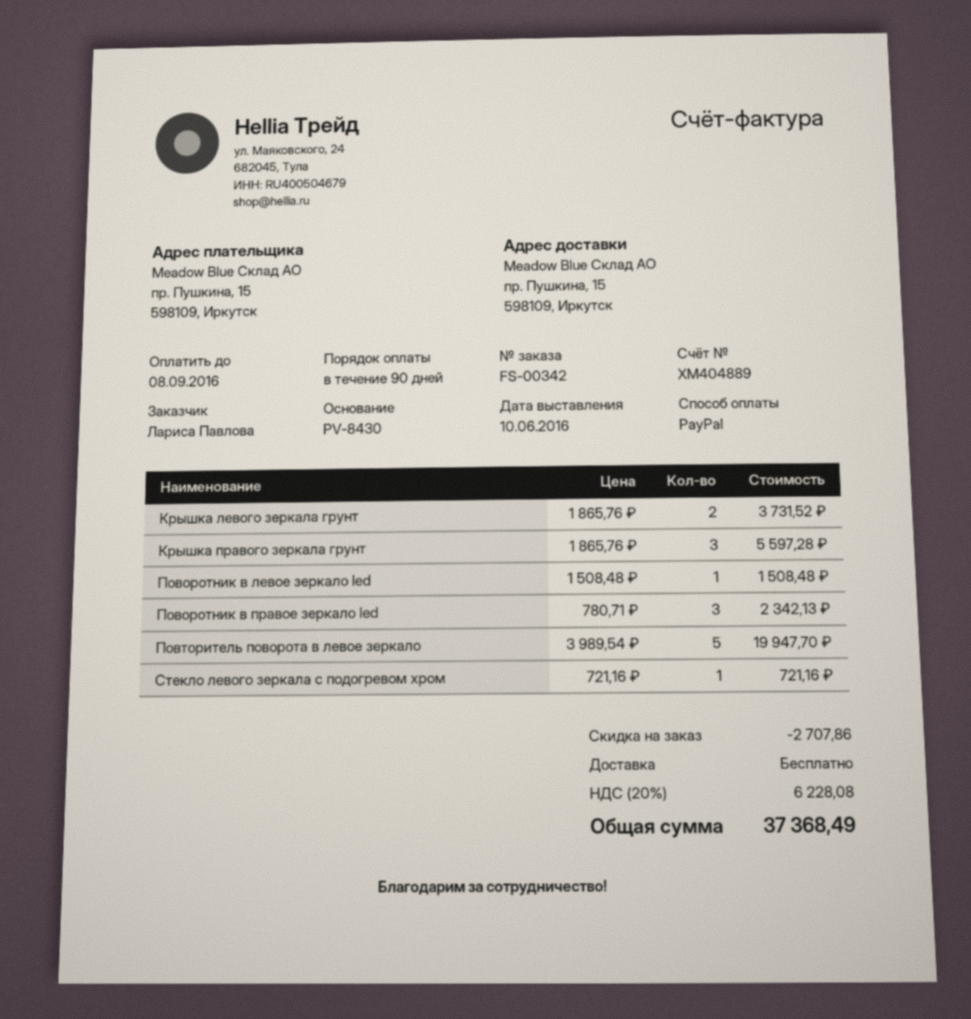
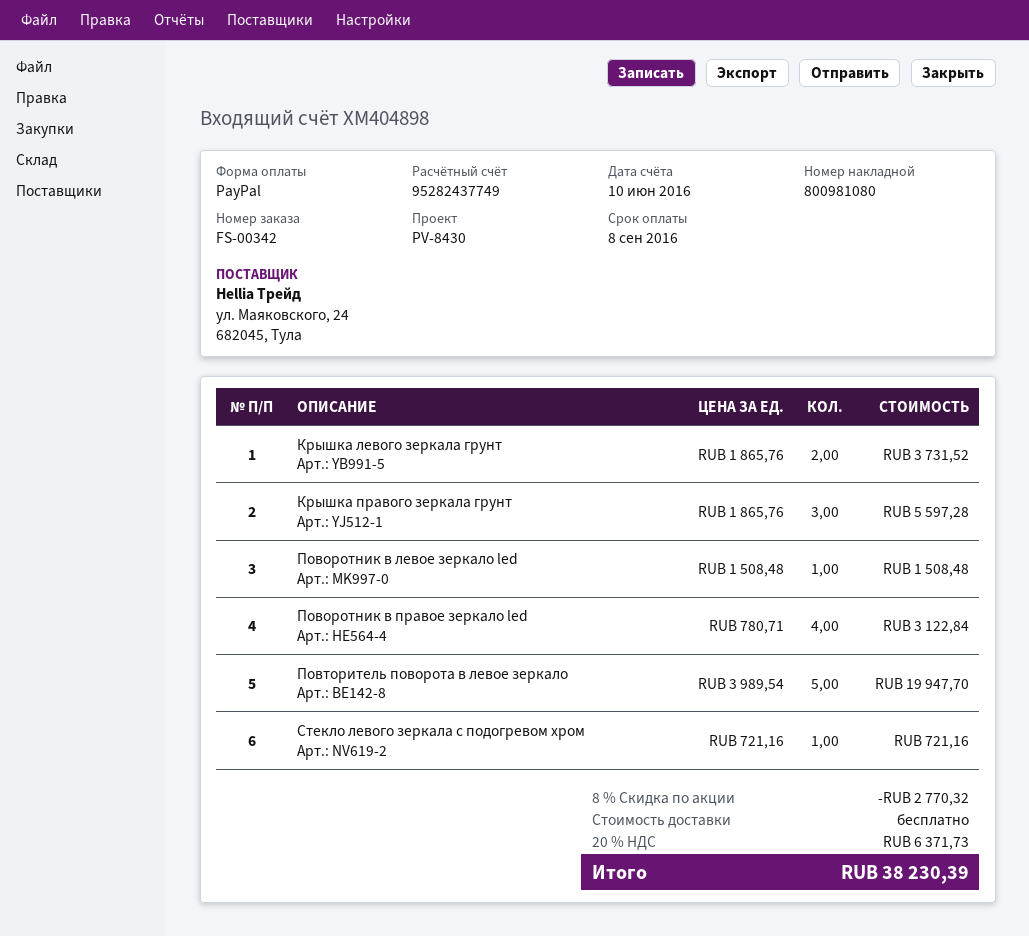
invoice number: XM404889 -> XM404898
Поворотник в правое зеркало led: 3 x 780.71 = 2342.13 -> 4 x 780.71 = 3122.84
discount: 2707.86 -> 2770.32
tax: 20% = 6228.08 -> 20% = 6371.73
total: 37368.49 -> 38230.39

